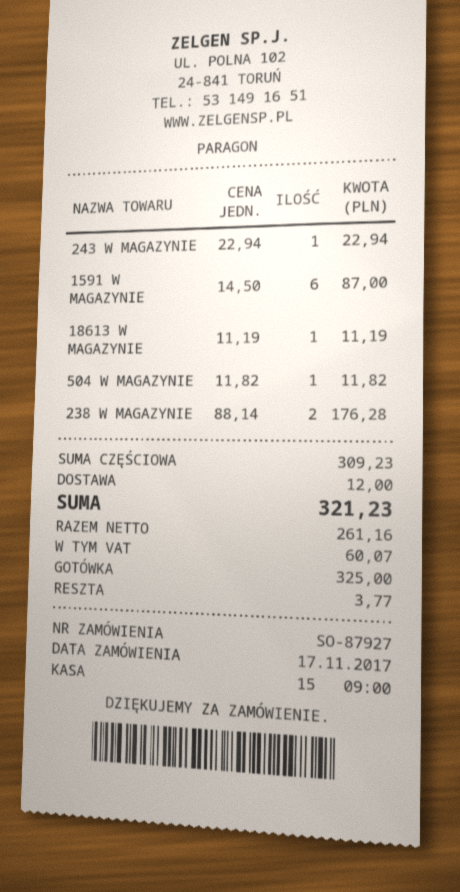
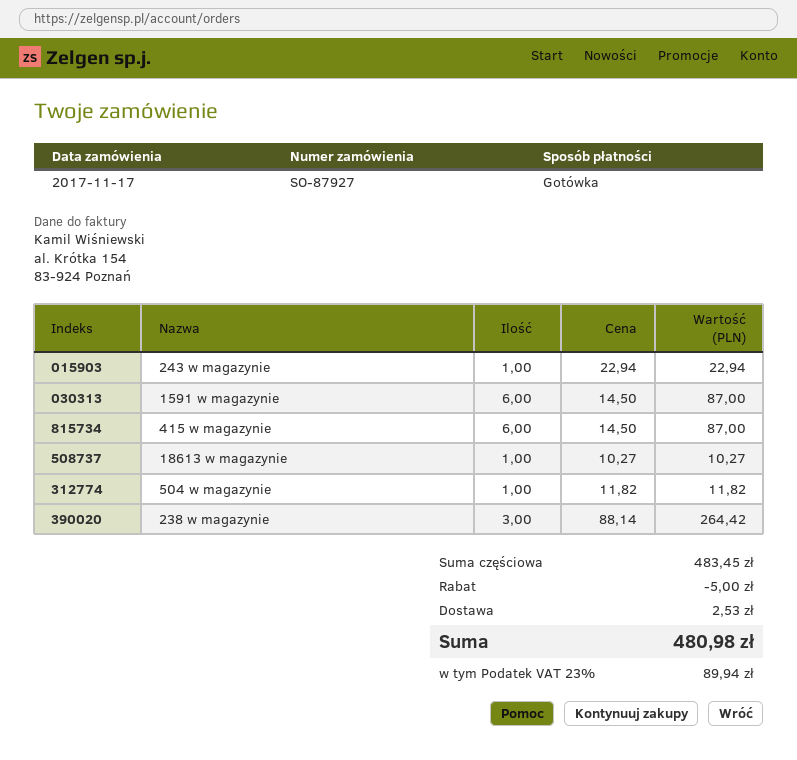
18613 W MAGAZYNIE: 1 x 11.19 = 11.19 -> 1 x 10.27 = 10.27
238 W MAGAZYNIE: 2 x 88.14 = 176.28 -> 3 x 88.14 = 264.42
415 w magazynie: none -> 6 x 14.50 = 87.00
subtotal: 309.23 -> 483.45
discount: none -> 5.00
shipping: 12.00 -> 2.53
tax: 60.07 -> 89.94
total: 321.23 -> 480.98

